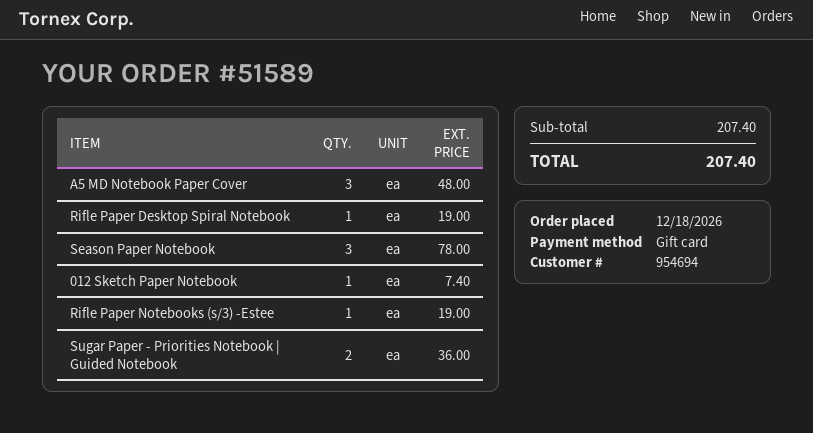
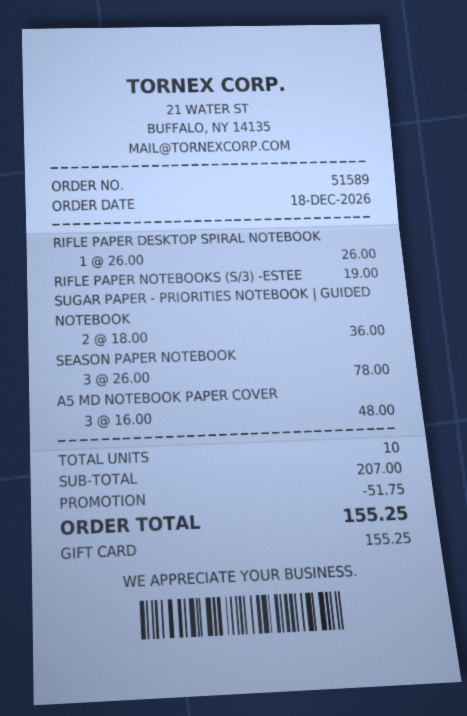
Rifle Paper Desktop Spiral Notebook: 1 for 19.00 -> 1 for 26.00
012 Sketch Paper Notebook: 1 for 7.40 -> none
subtotal: 207.40 -> 207.00
discount: none -> 51.75
total: 207.40 -> 155.25

